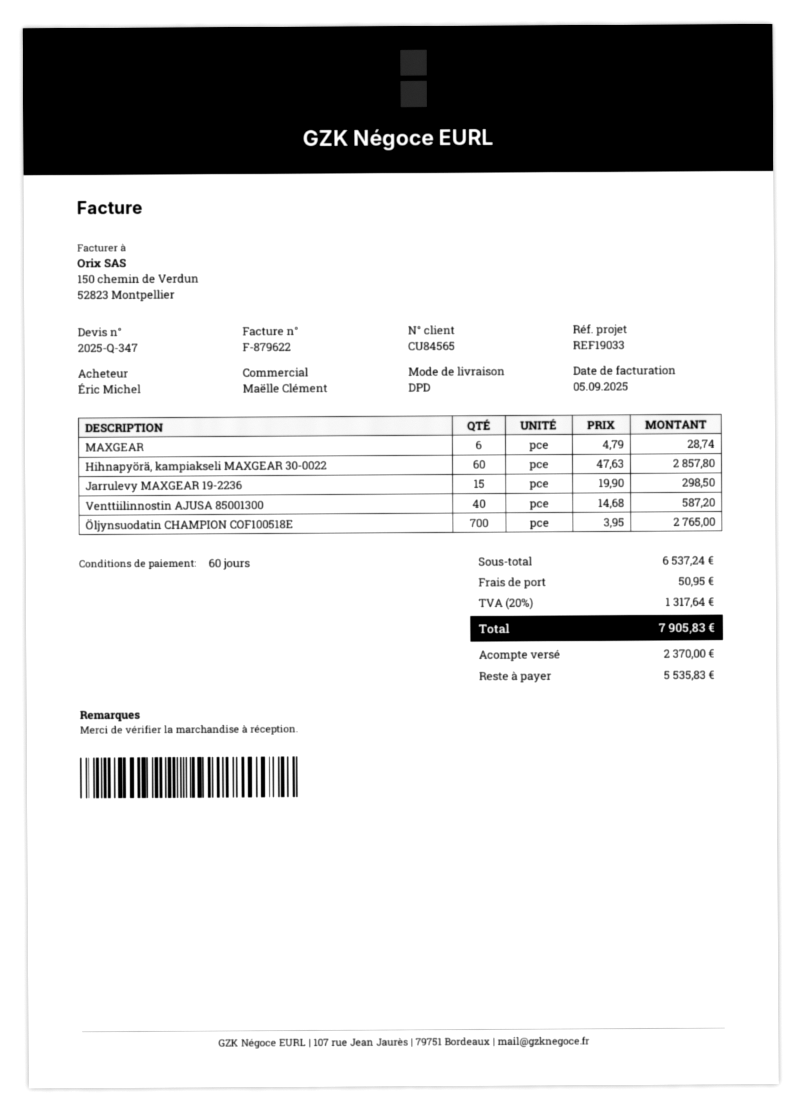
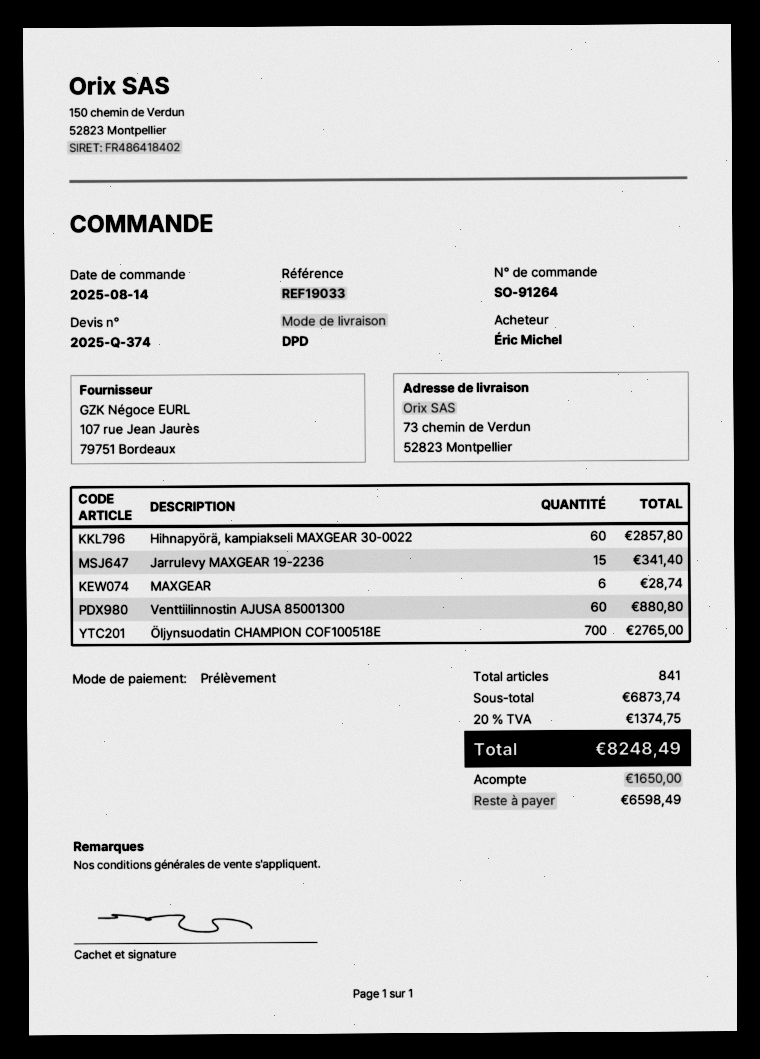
quote number: 2025-Q-347 -> 2025-Q-374
Jarrulevy MAXGEAR 19-2236: 15 for 298.50 -> 15 for 341.40
Venttiilinnostin AJUSA 85001300: 40 for 587.20 -> 60 for 880.80
subtotal: 6537.24 -> 6873.74
shipping: 50.95 -> none
tax: 20% = 1317.64 -> 20% = 1374.75
total: 7905.83 -> 8248.49
deposit: 2370.00 -> 1650.00
balance: 5535.83 -> 6598.49

